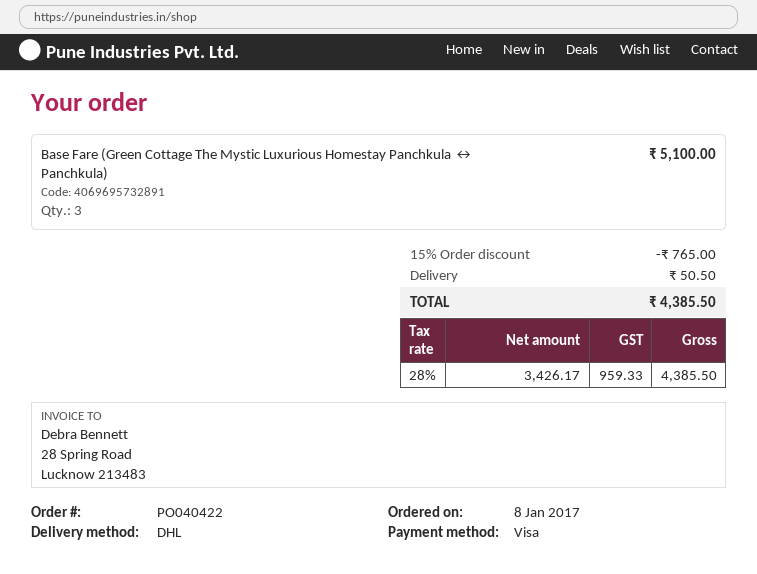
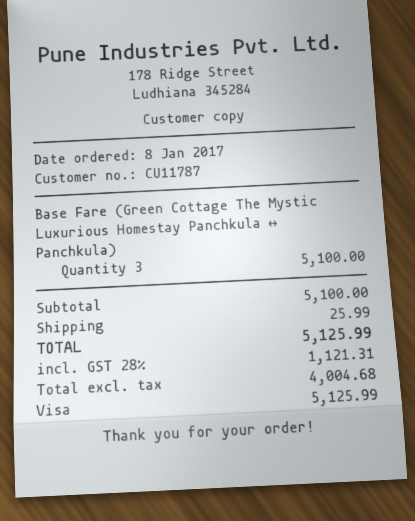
discount: 15% = 765.00 -> none
shipping: 50.50 -> 25.99
net: 3426.17 -> 4004.68
tax: 28% = 959.33 -> 28% = 1121.31
total: 4385.50 -> 5125.99

